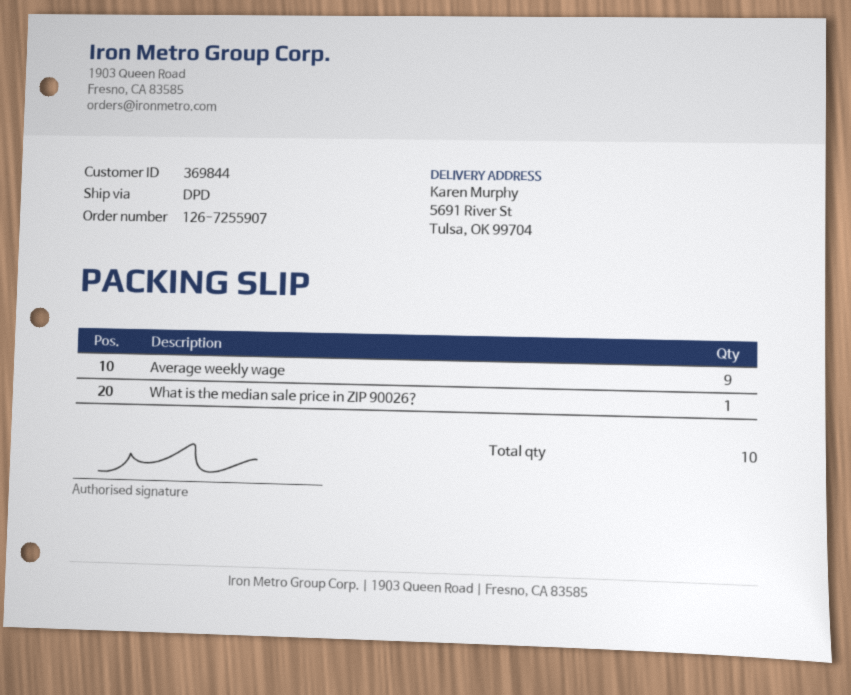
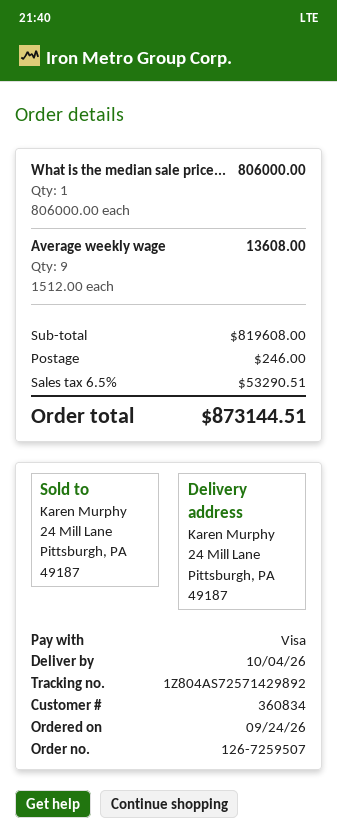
order number: 126-7255907 -> 126-7259507
customer number: 369844 -> 360834
ship to: 5691 River St, Tulsa, OK 99704 -> 24 Mill Lane, Pittsburgh, PA 49187

